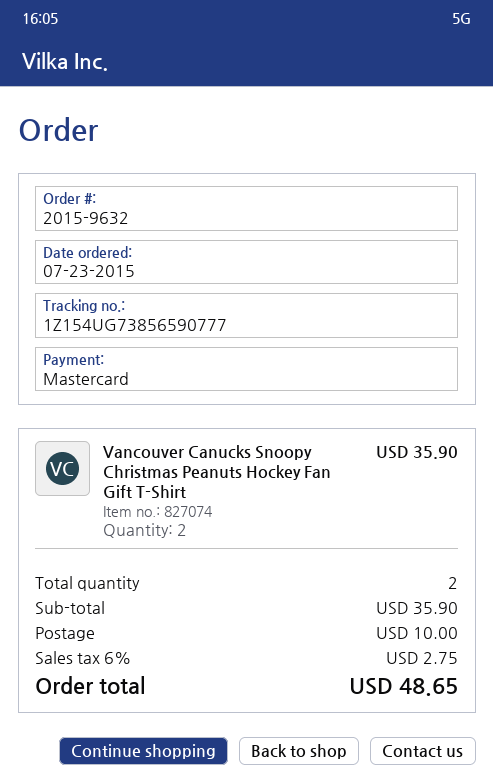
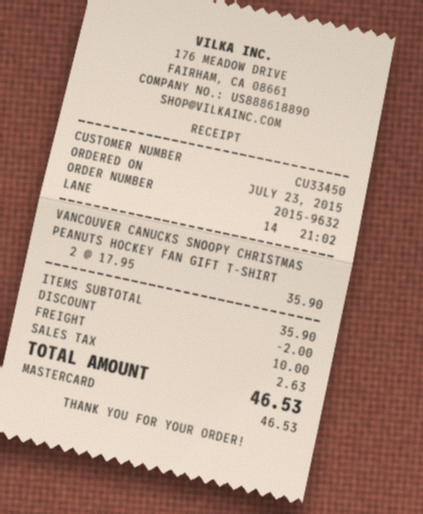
discount: none -> 2.00
tax: 2.75 -> 2.63
total: 48.65 -> 46.53

